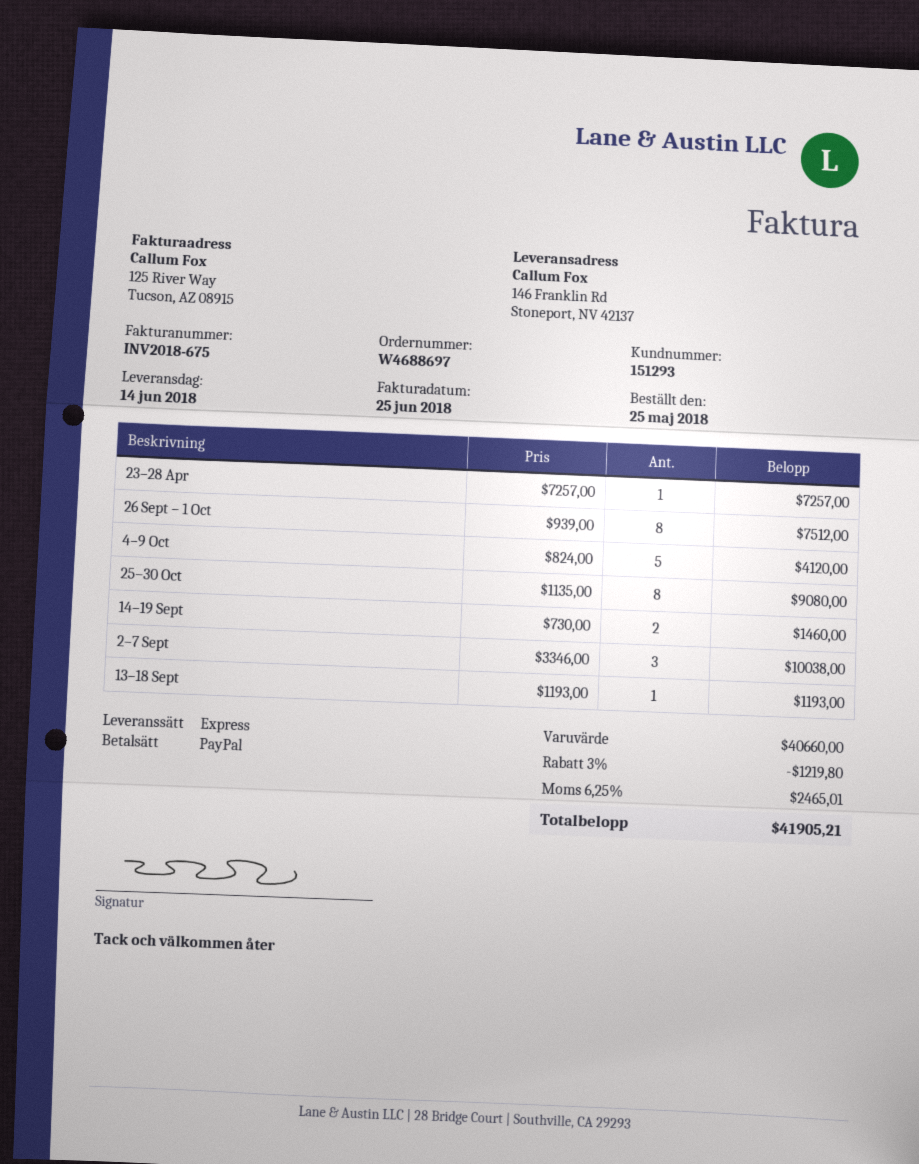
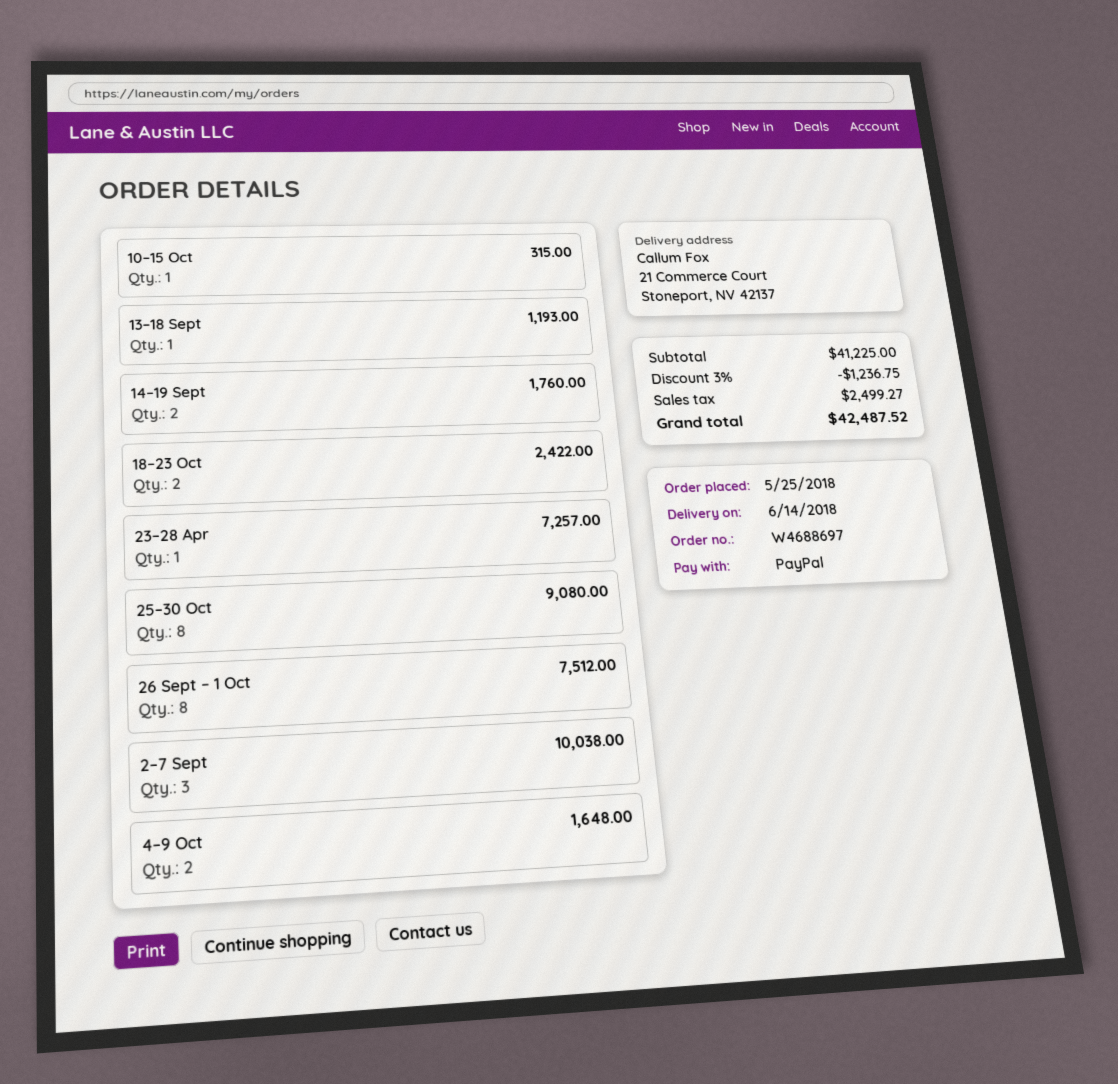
ship to: 146 Franklin Rd, Stoneport, NV 42137 -> 21 Commerce Court, Stoneport, NV 42137
4–9 Oct: 5 for 4120.00 -> 2 for 1648.00
14–19 Sept: 2 for 1460.00 -> 2 for 1760.00
10–15 Oct: none -> 1 for 315.00
18–23 Oct: none -> 2 for 2422.00
subtotal: 40660.00 -> 41225.00
discount: 3% = 1219.80 -> 3% = 1236.75
tax: 2465.01 -> 2499.27
total: 41905.21 -> 42487.52

